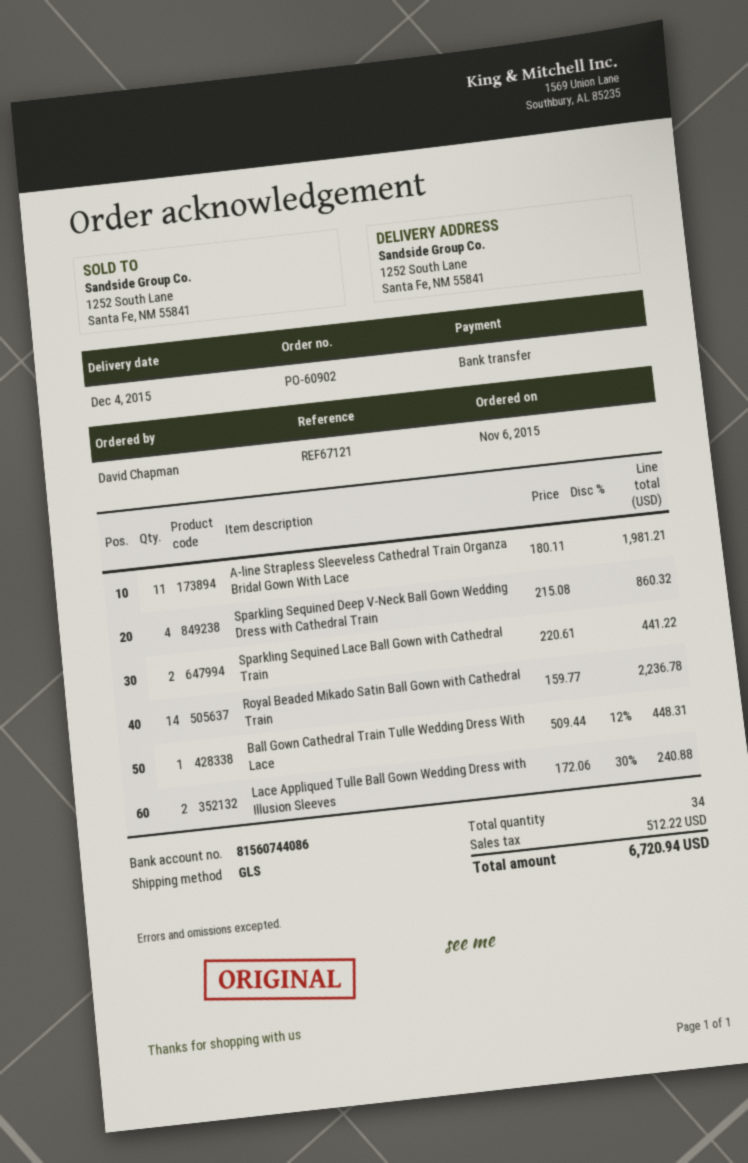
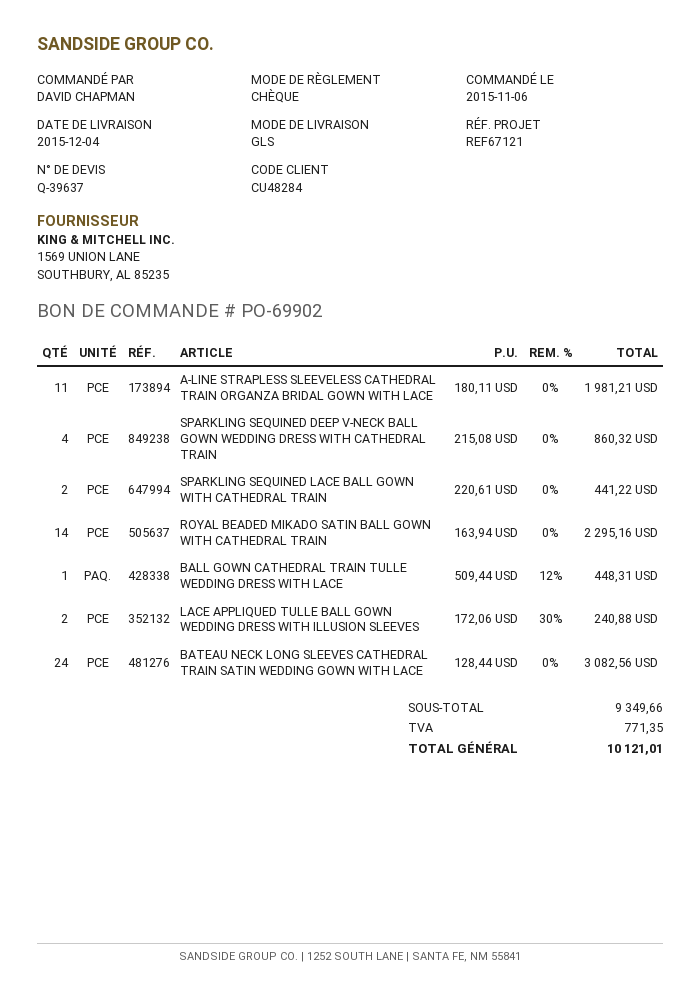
order number: PO-60902 -> PO-69902
payment method: bank transfer -> cheque
Royal Beaded Mikado Satin Ball Gown with Cathedral Train: 14 x 159.77 = 2236.78 -> 14 x 163.94 = 2295.16
BATEAU NECK LONG SLEEVES CATHEDRAL TRAIN SATIN WEDDING GOWN WITH LACE: none -> 24 x 128.44 = 3082.56
tax: 512.22 -> 771.35
total: 6720.94 -> 10121.01

